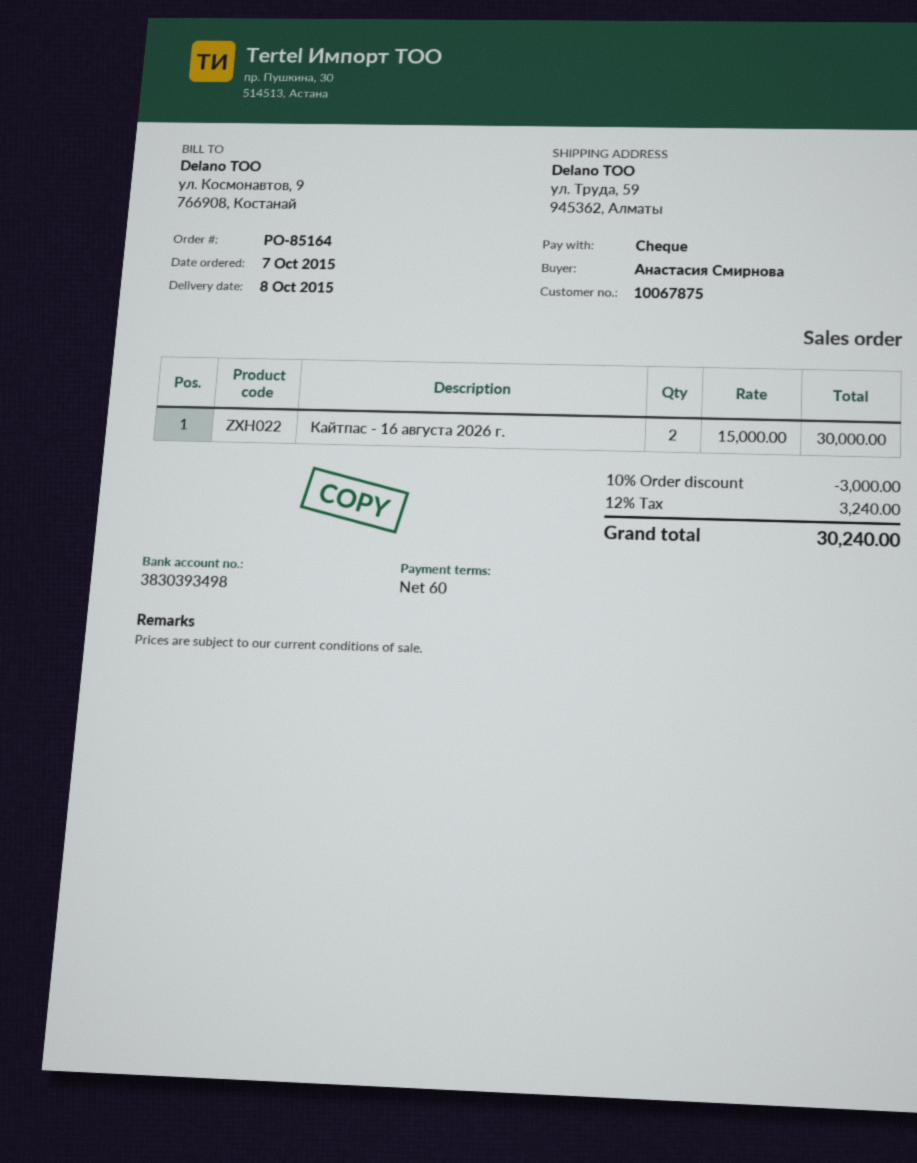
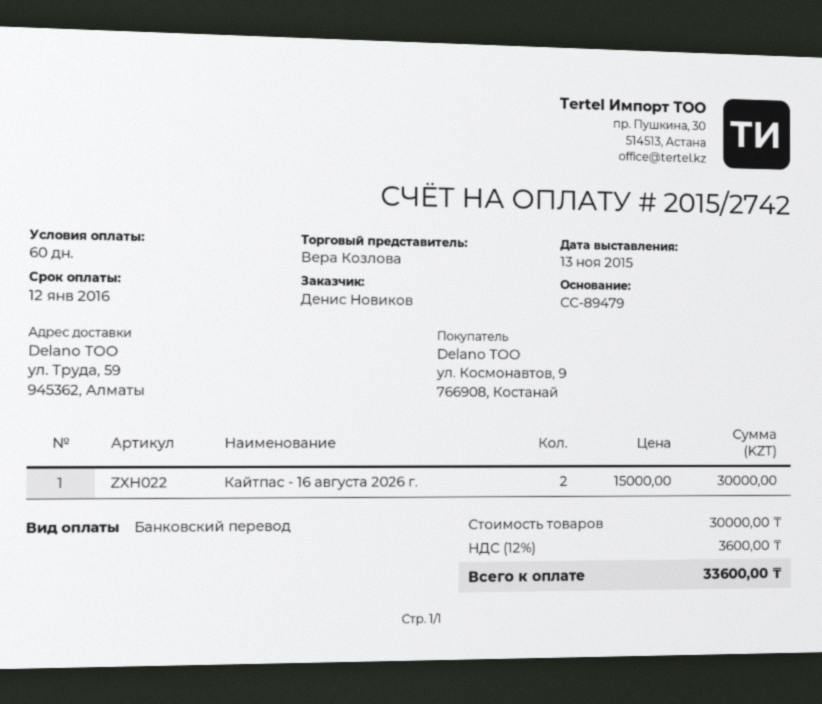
ordered by: Анастасия Смирнова -> Денис Новиков
payment method: cheque -> bank transfer
discount: 10% = 3000.00 -> none
tax: 12% = 3240.00 -> 12% = 3600.00
total: 30240.00 -> 33600.00

